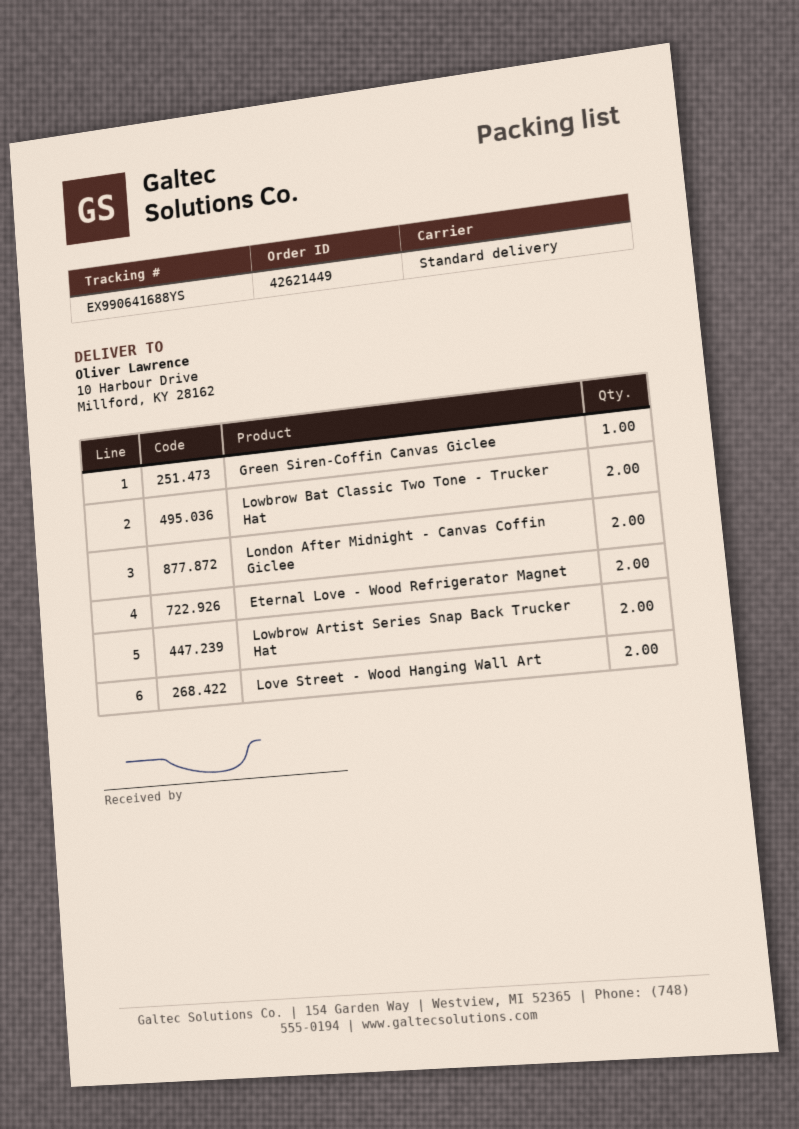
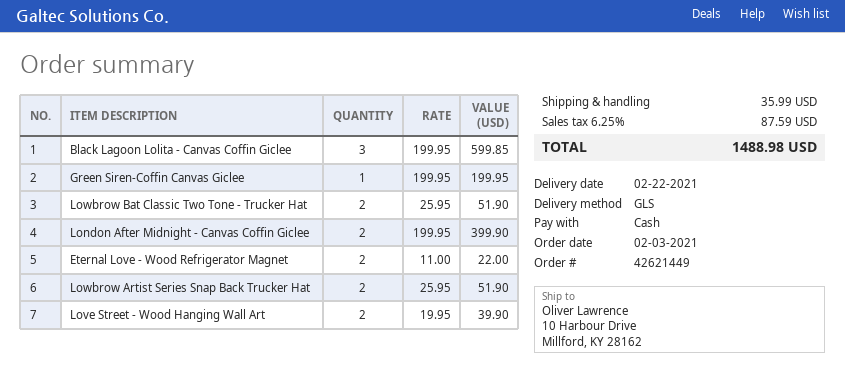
shipping method: standard -> GLS
Black Lagoon Lolita - Canvas Coffin Giclee: none -> 3

